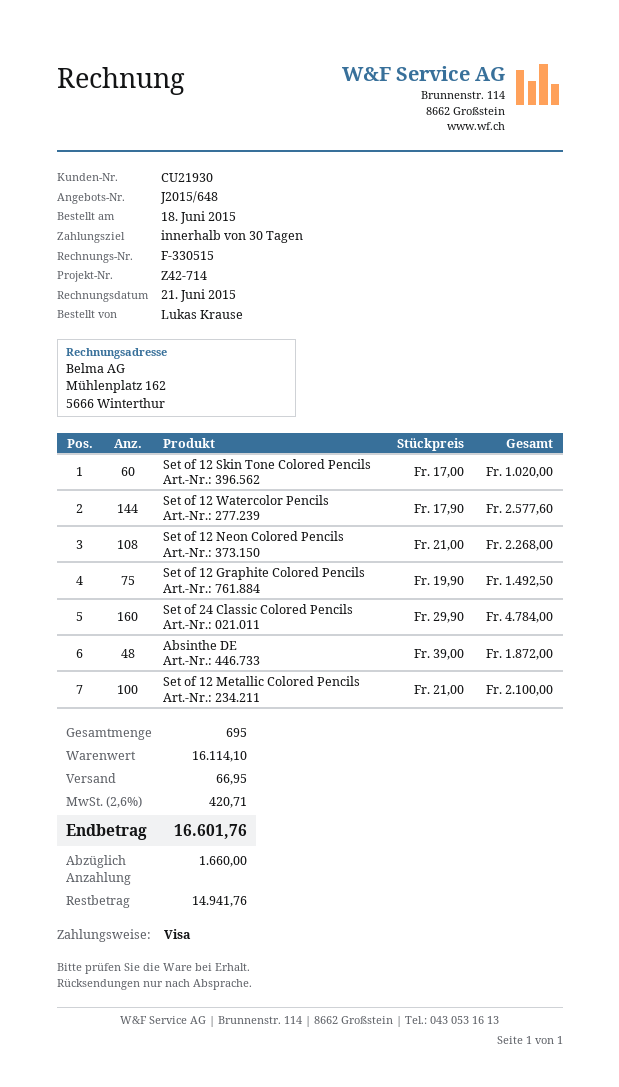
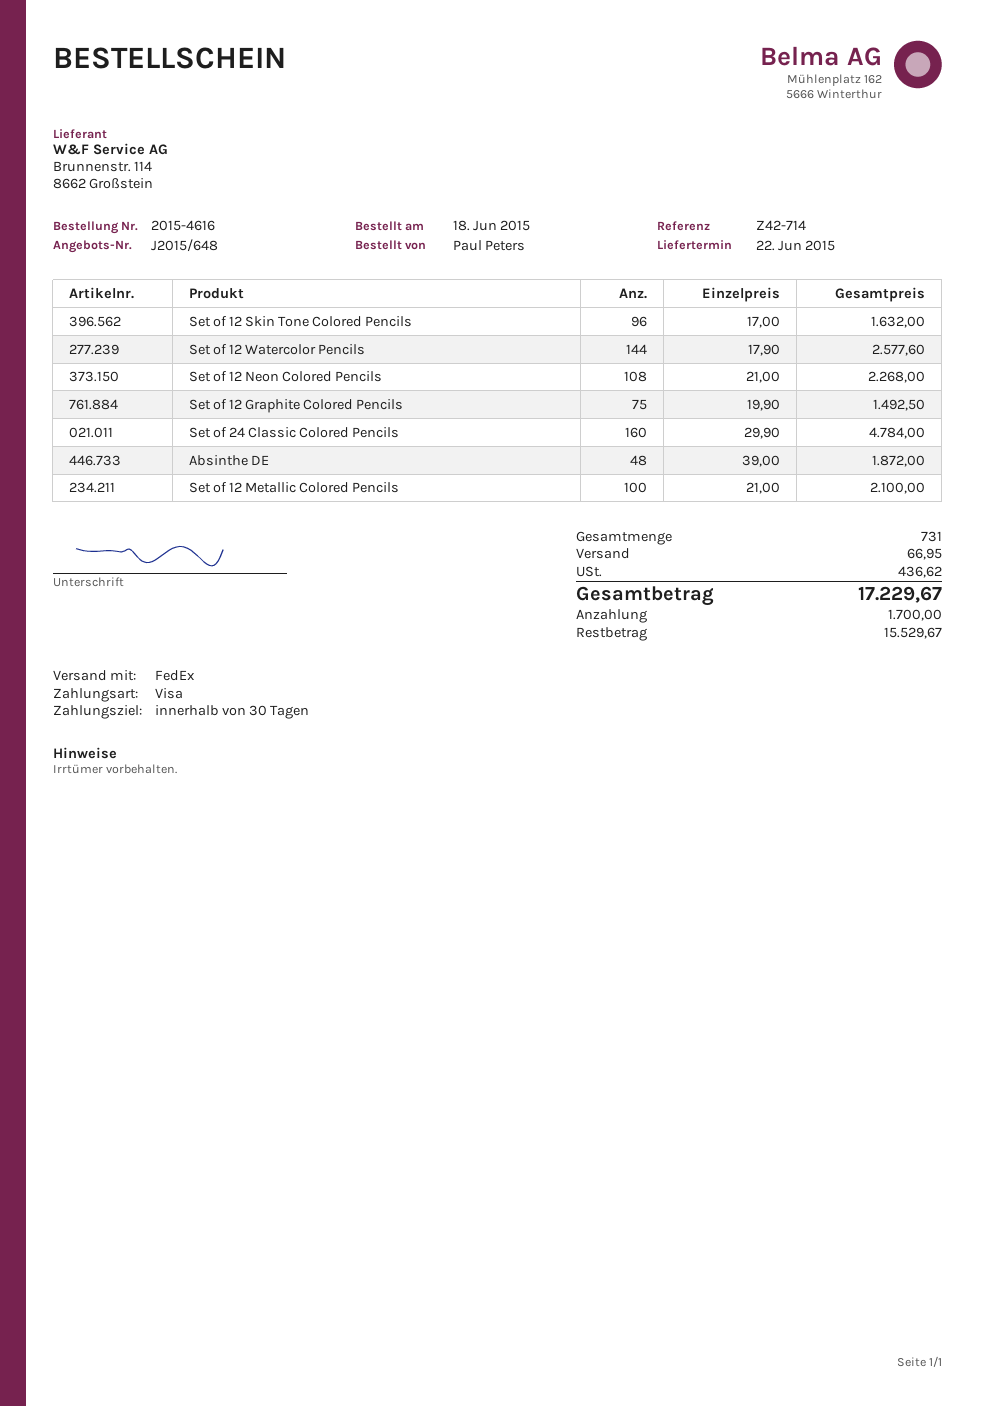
ordered by: Lukas Krause -> Paul Peters
Set of 12 Skin Tone Colored Pencils: 60 x 17.00 = 1020.00 -> 96 x 17.00 = 1632.00
total quantity: 695 -> 731
tax: 420.71 -> 436.62
total: 16601.76 -> 17229.67
deposit: 1660.00 -> 1700.00
balance: 14941.76 -> 15529.67

